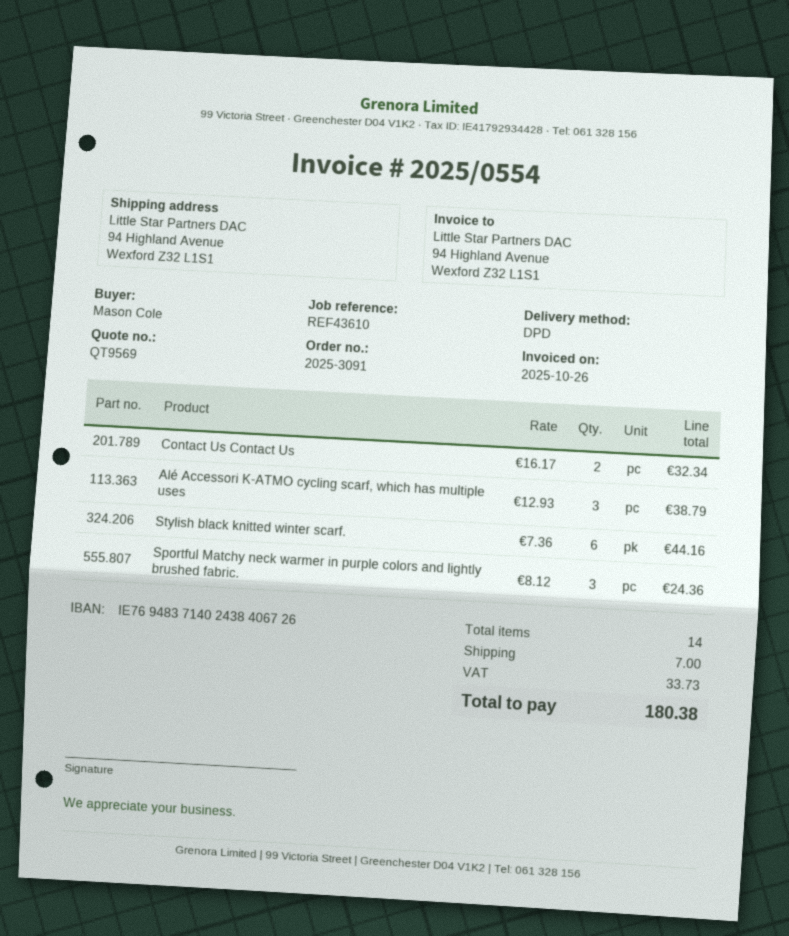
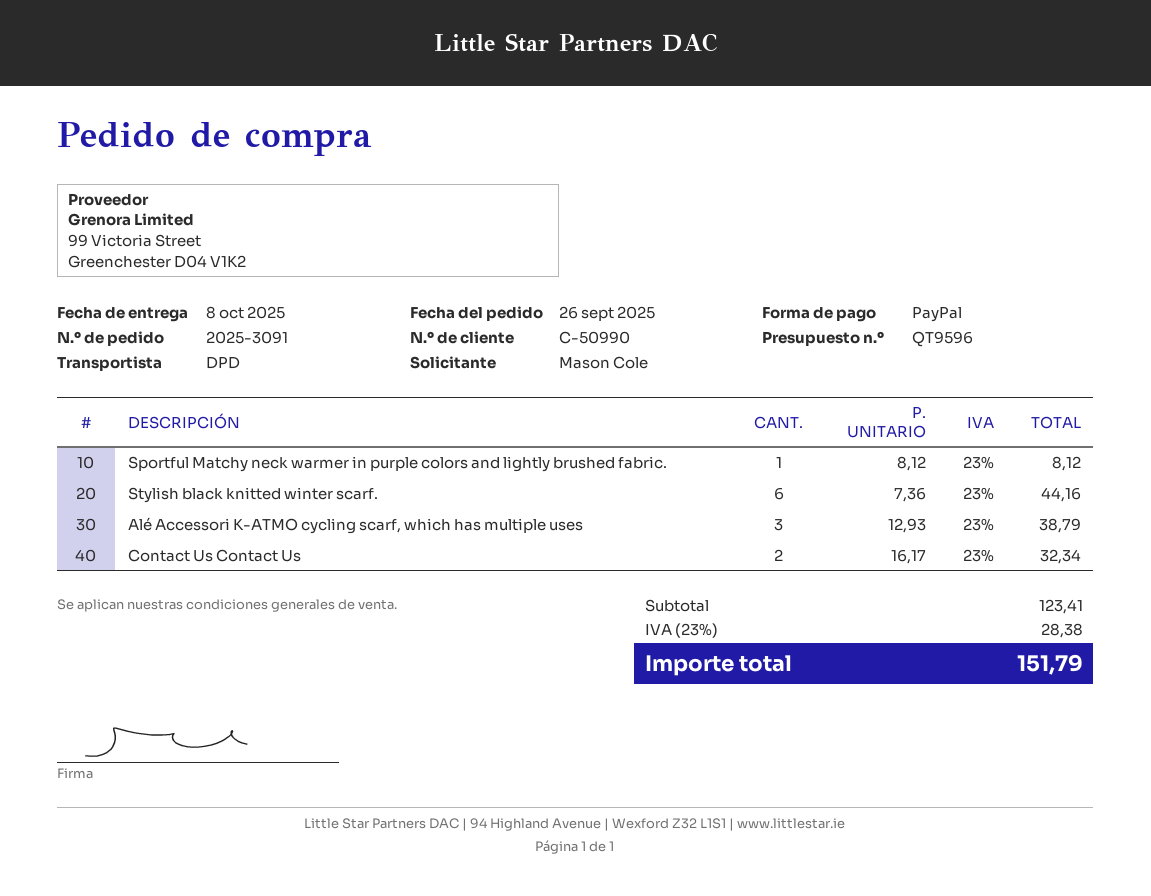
quote number: QT9569 -> QT9596
Sportful Matchy neck warmer in purple colors and lightly brushed fabric.: 3 x 8.12 = 24.36 -> 1 x 8.12 = 8.12
shipping: 7.00 -> none
tax: 33.73 -> 28.38
total: 180.38 -> 151.79

